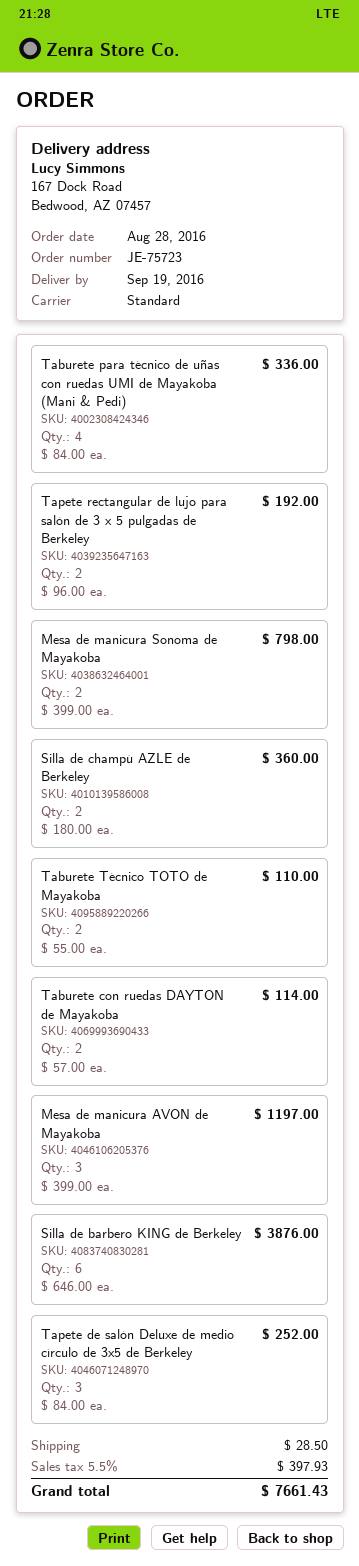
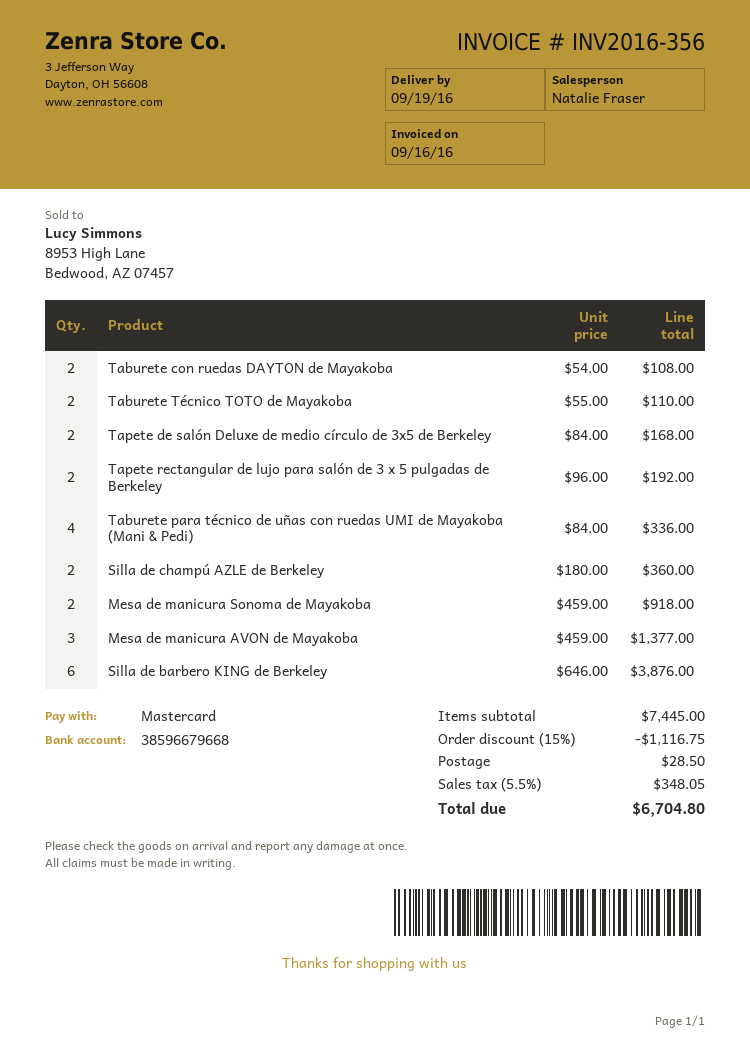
Mesa de manicura Sonoma de Mayakoba: 2 x 399.00 = 798.00 -> 2 x 459.00 = 918.00
Taburete con ruedas DAYTON de Mayakoba: 2 x 57.00 = 114.00 -> 2 x 54.00 = 108.00
Mesa de manicura AVON de Mayakoba: 3 x 399.00 = 1197.00 -> 3 x 459.00 = 1377.00
Tapete de salón Deluxe de medio círculo de 3x5 de Berkeley: 3 x 84.00 = 252.00 -> 2 x 84.00 = 168.00
discount: none -> 15% = 1116.75
tax: 5.5% = 397.93 -> 5.5% = 348.05
total: 7661.43 -> 6704.80

